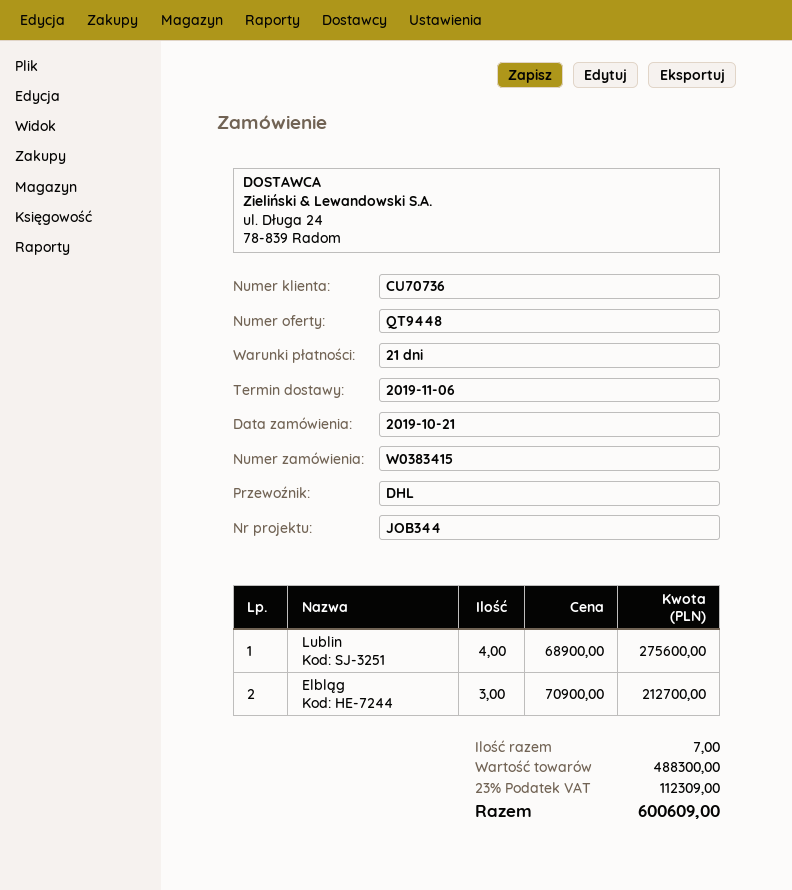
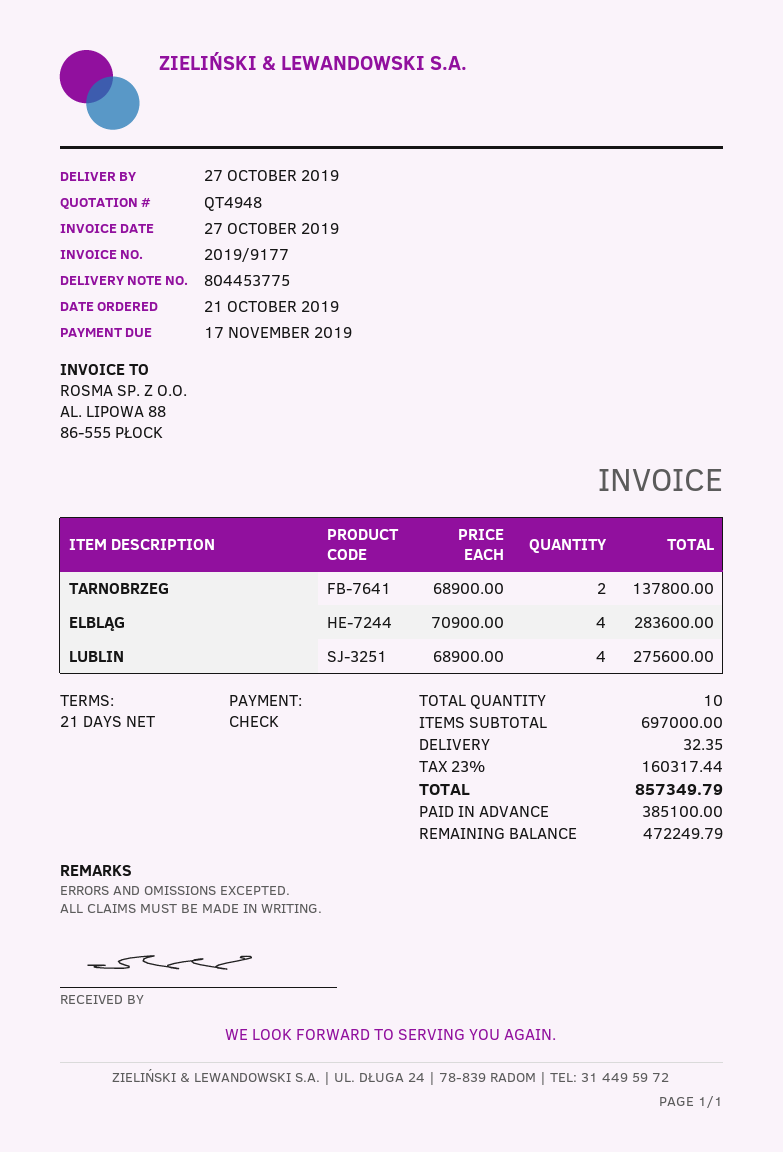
quote number: QT9448 -> QT4948
delivery date: 2019-11-06 -> 2019-10-27
Elbląg: 3 x 70900.00 = 212700.00 -> 4 x 70900.00 = 283600.00
TARNOBRZEG: none -> 2 x 68900.00 = 137800.00
total quantity: 7 -> 10
subtotal: 488300.00 -> 697000.00
shipping: none -> 32.35
tax: 23% = 112309.00 -> 23% = 160317.44
total: 600609.00 -> 857349.79

